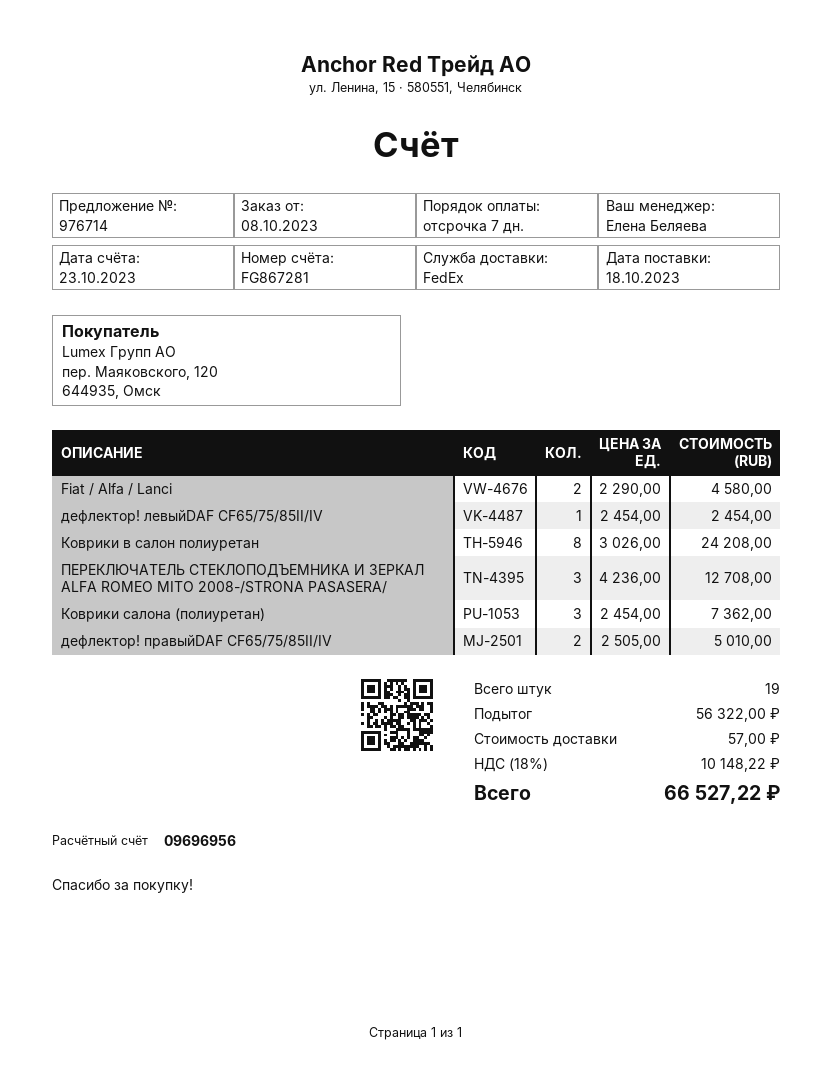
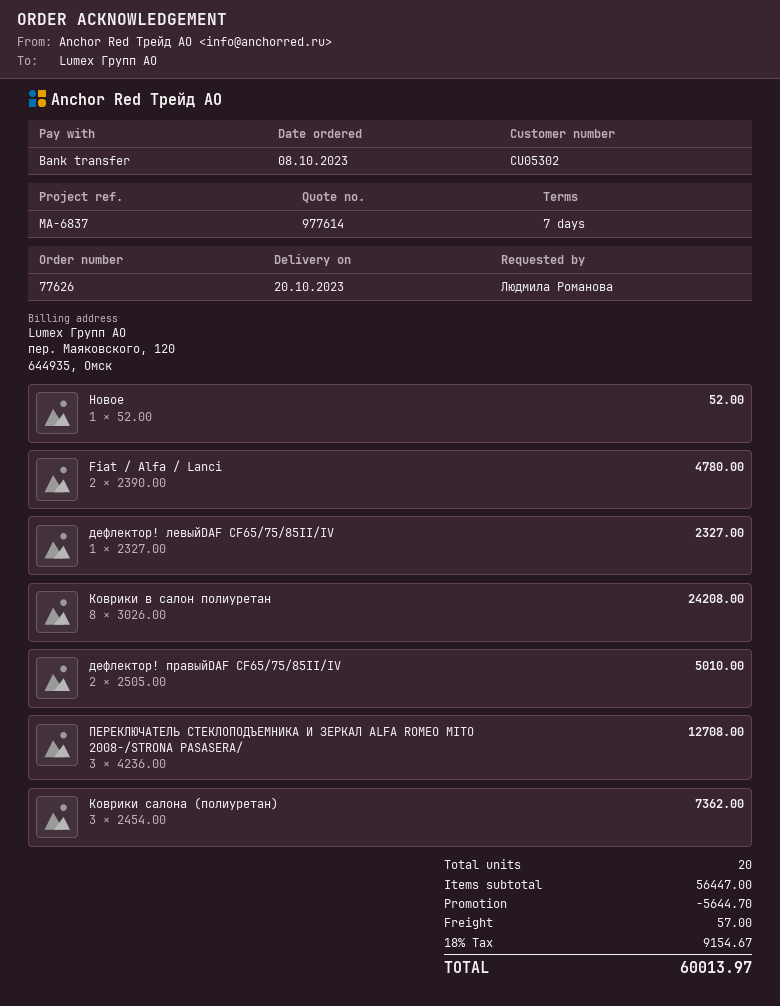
quote number: 976714 -> 977614
delivery date: 2023-10-18 -> 2023-10-20
Fiat / Alfa / Lanci: 2 x 2290.00 = 4580.00 -> 2 x 2390.00 = 4780.00
дефлектор! левыйDAF CF65/75/85II/IV: 1 x 2454.00 = 2454.00 -> 1 x 2327.00 = 2327.00
Новое: none -> 1 x 52.00 = 52.00
total quantity: 19 -> 20
subtotal: 56322.00 -> 56447.00
discount: none -> 5644.70
tax: 18% = 10148.22 -> 18% = 9154.67
total: 66527.22 -> 60013.97

